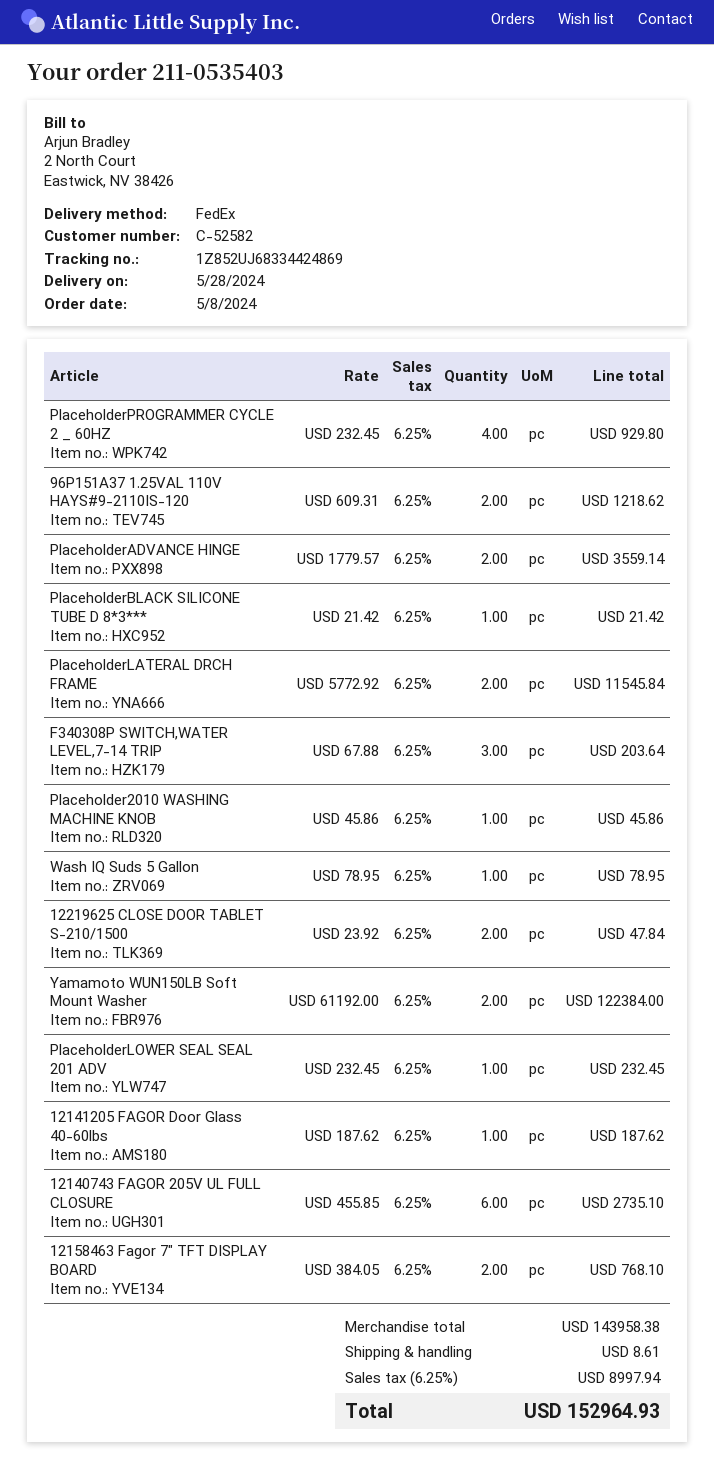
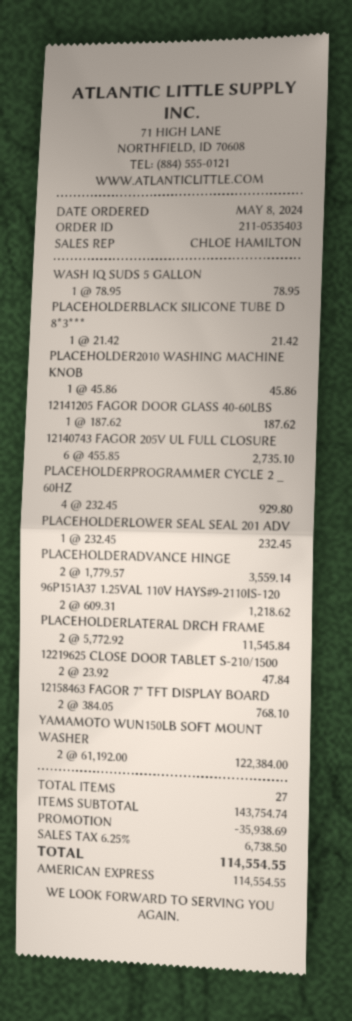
F340308P SWITCH,WATER LEVEL,7-14 TRIP: 3 x 67.88 = 203.64 -> none
subtotal: 143958.38 -> 143754.74
discount: none -> 35938.69
shipping: 8.61 -> none
tax: 6.25% = 8997.94 -> 6.25% = 6738.50
total: 152964.93 -> 114554.55

